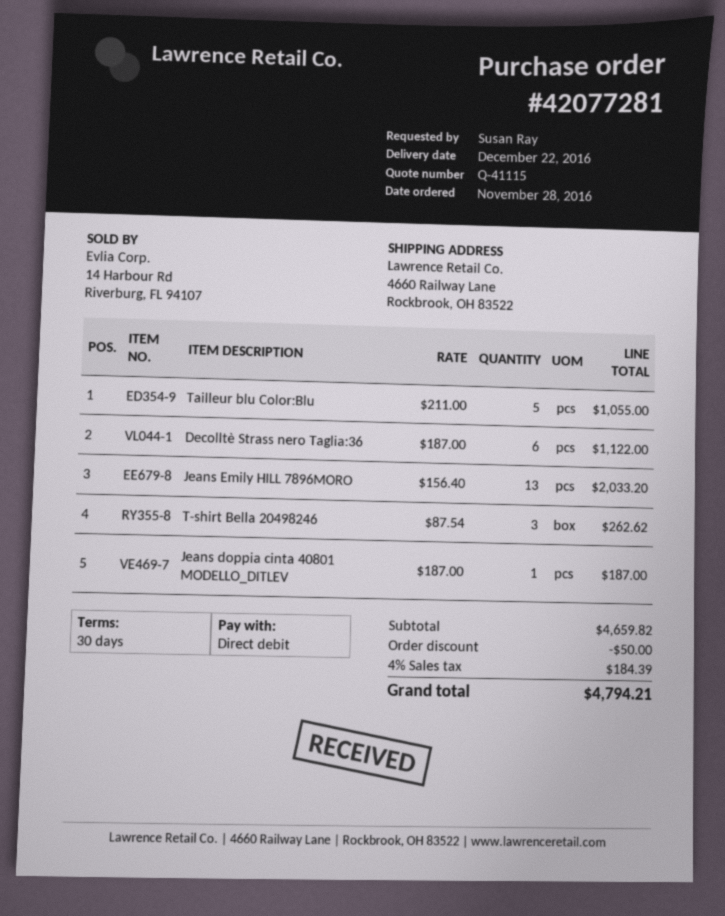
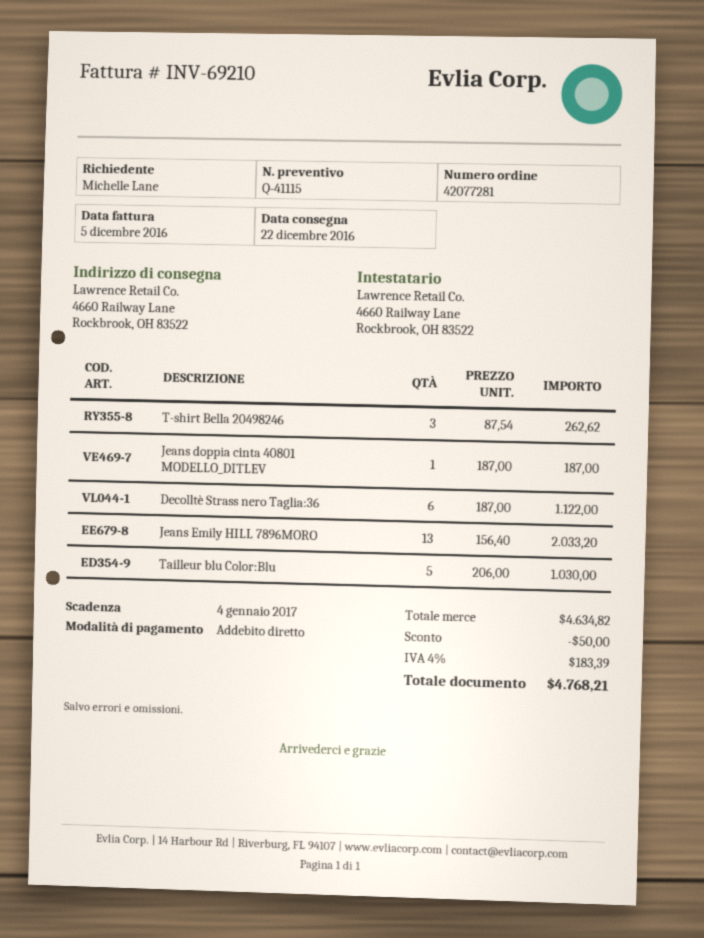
ordered by: Susan Ray -> Michelle Lane
Tailleur blu Color:Blu: 5 x 211.00 = 1055.00 -> 5 x 206.00 = 1030.00
subtotal: 4659.82 -> 4634.82
tax: 4% = 184.39 -> 4% = 183.39
total: 4794.21 -> 4768.21

